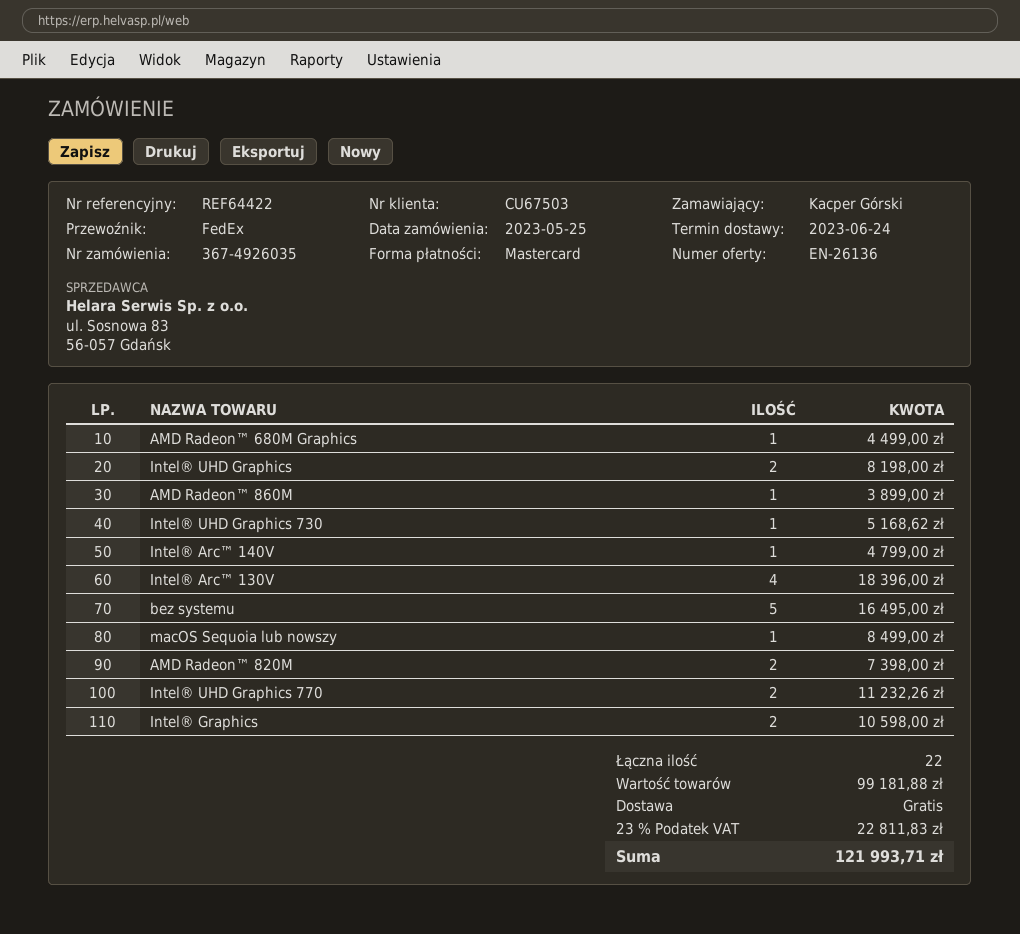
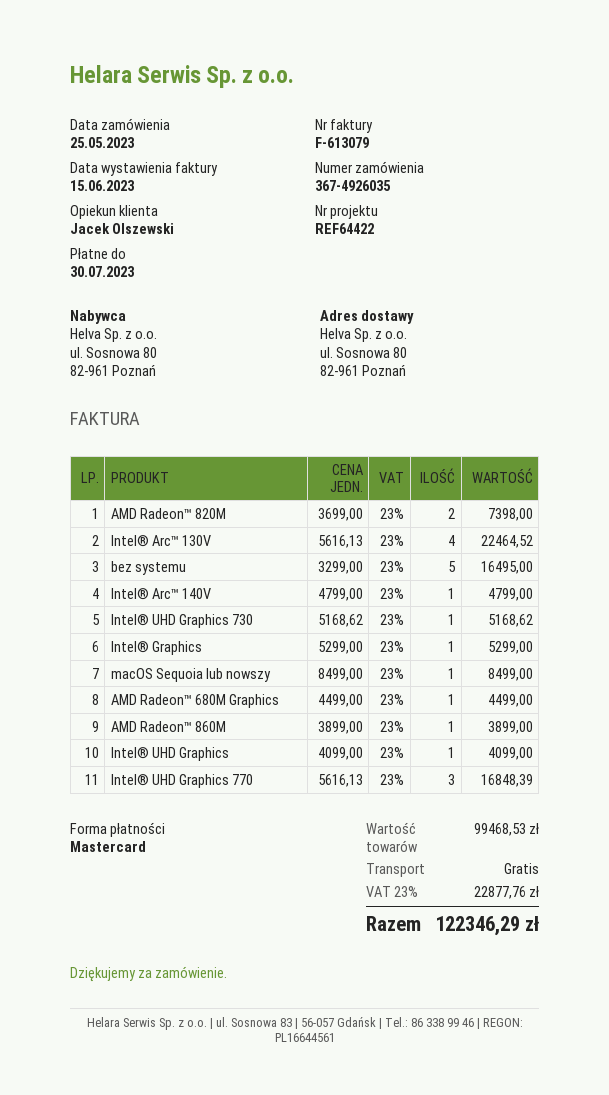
Intel® UHD Graphics: 2 for 8198.00 -> 1 for 4099.00
Intel® Arc™ 130V: 4 for 18396.00 -> 4 for 22464.52
Intel® UHD Graphics 770: 2 for 11232.26 -> 3 for 16848.39
Intel® Graphics: 2 for 10598.00 -> 1 for 5299.00
subtotal: 99181.88 -> 99468.53
tax: 23% = 22811.83 -> 23% = 22877.76
total: 121993.71 -> 122346.29

